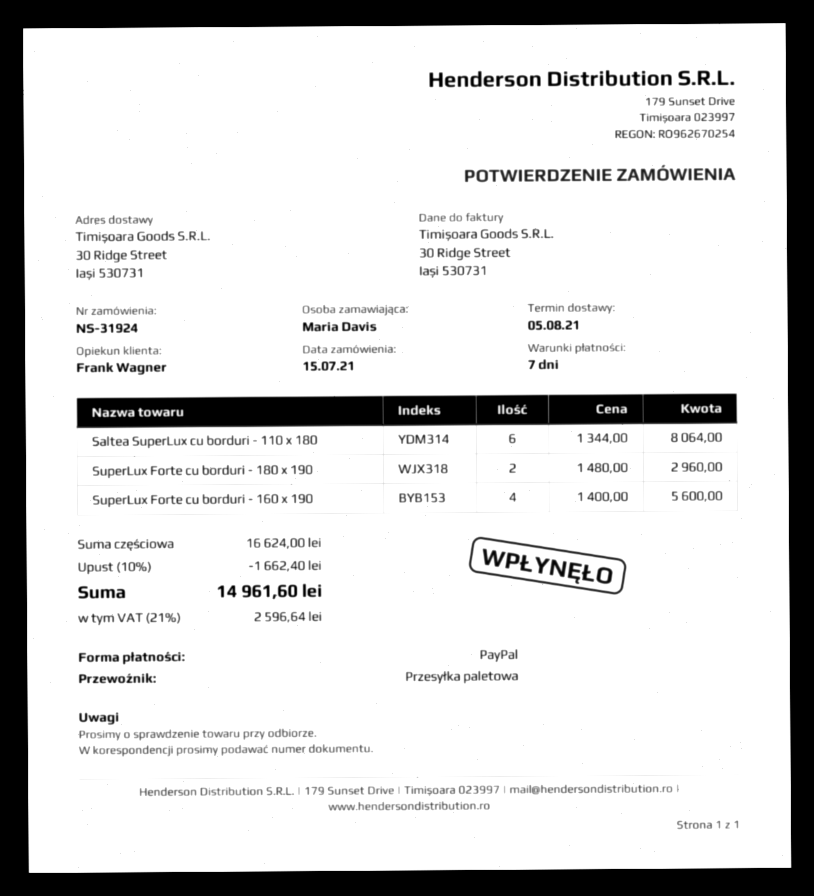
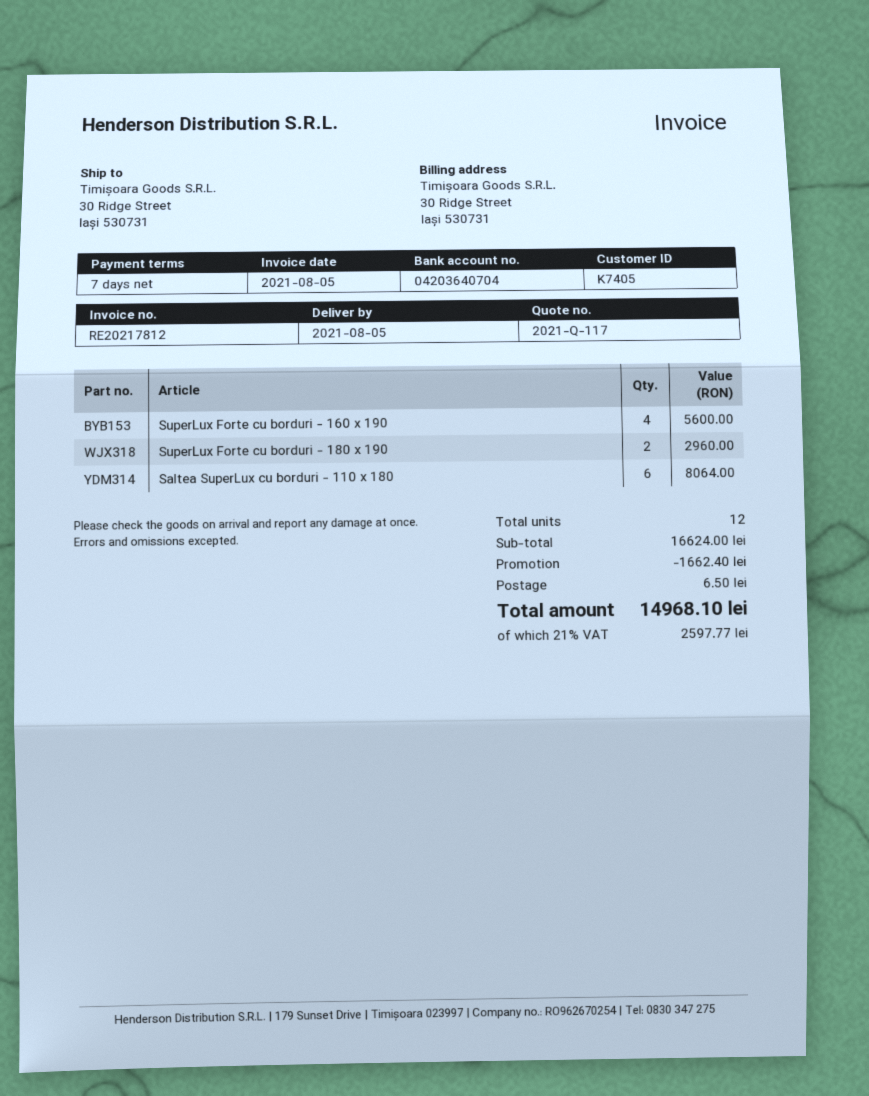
shipping: none -> 6.50
tax: 21% = 2596.64 -> 21% = 2597.77
total: 14961.60 -> 14968.10

